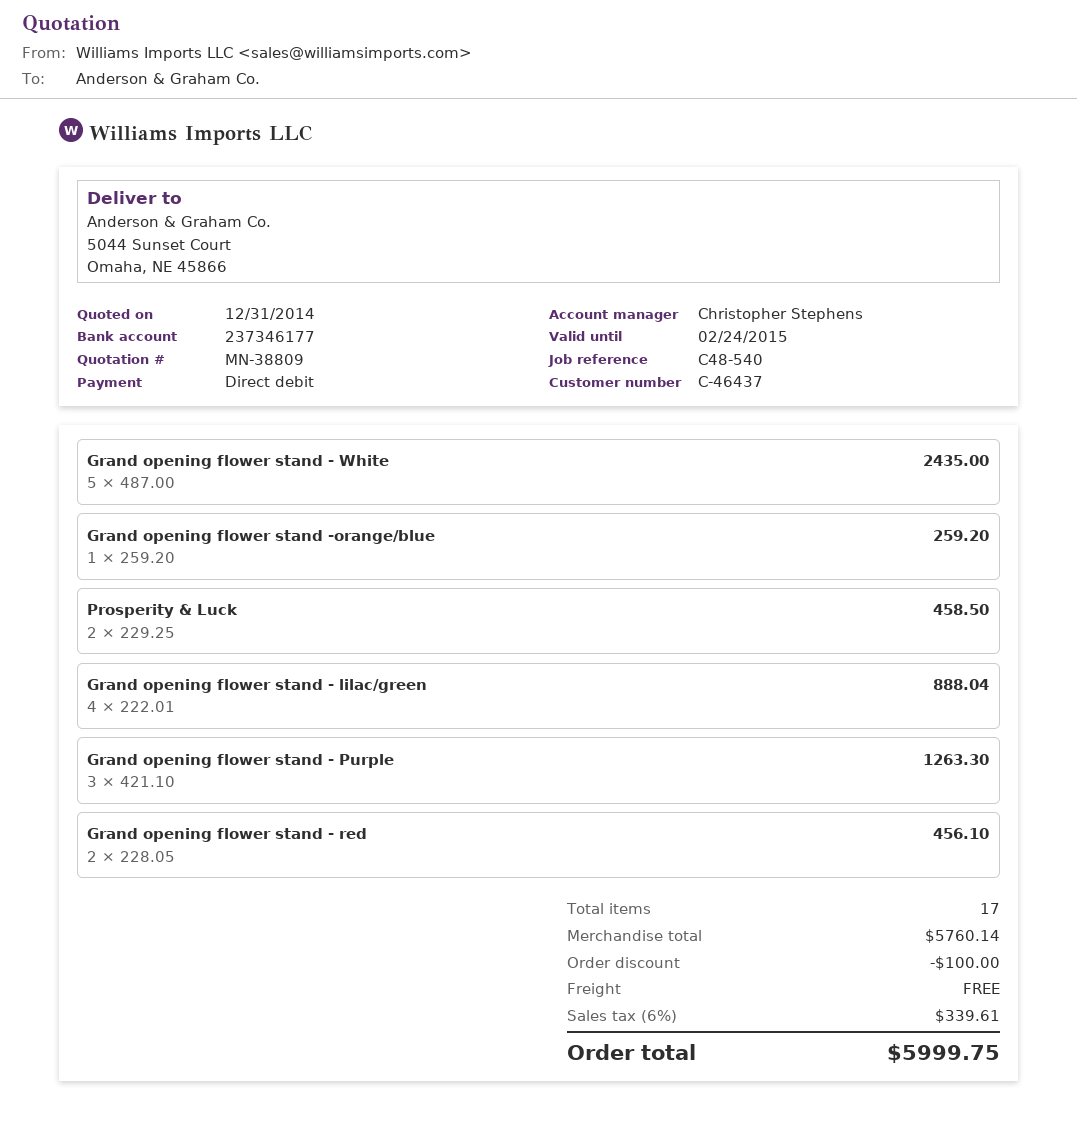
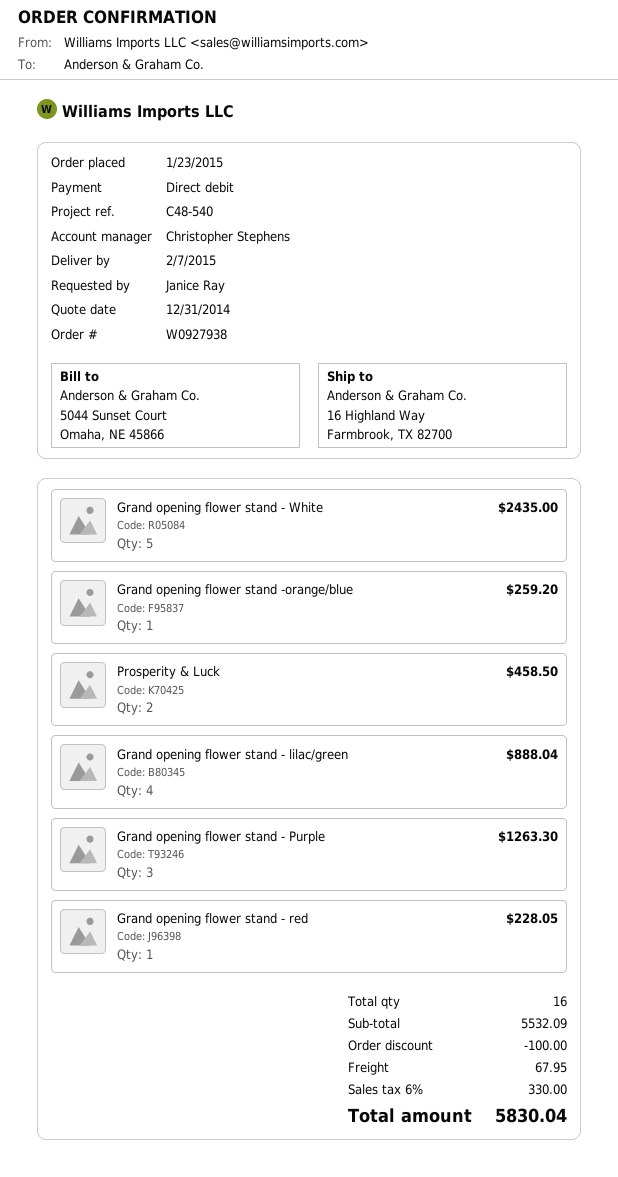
ship to: 5044 Sunset Court, Omaha, NE 45866 -> 16 Highland Way, Farmbrook, TX 82700
Grand opening flower stand - red: 2 for 456.10 -> 1 for 228.05
total quantity: 17 -> 16
subtotal: 5760.14 -> 5532.09
shipping: 0.00 -> 67.95
tax: 6% = 339.61 -> 6% = 330.00
total: 5999.75 -> 5830.04

